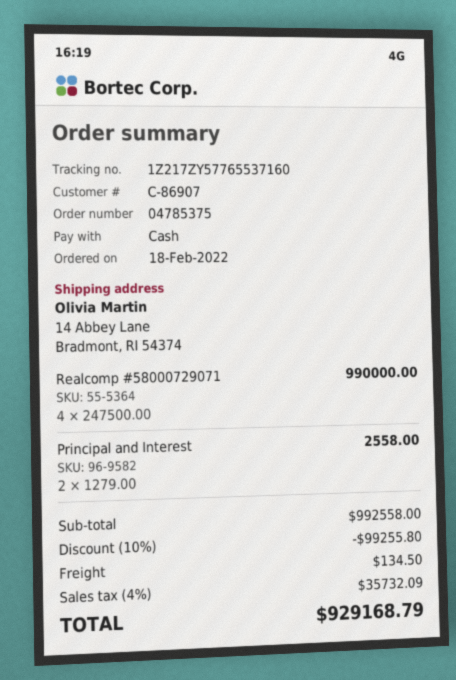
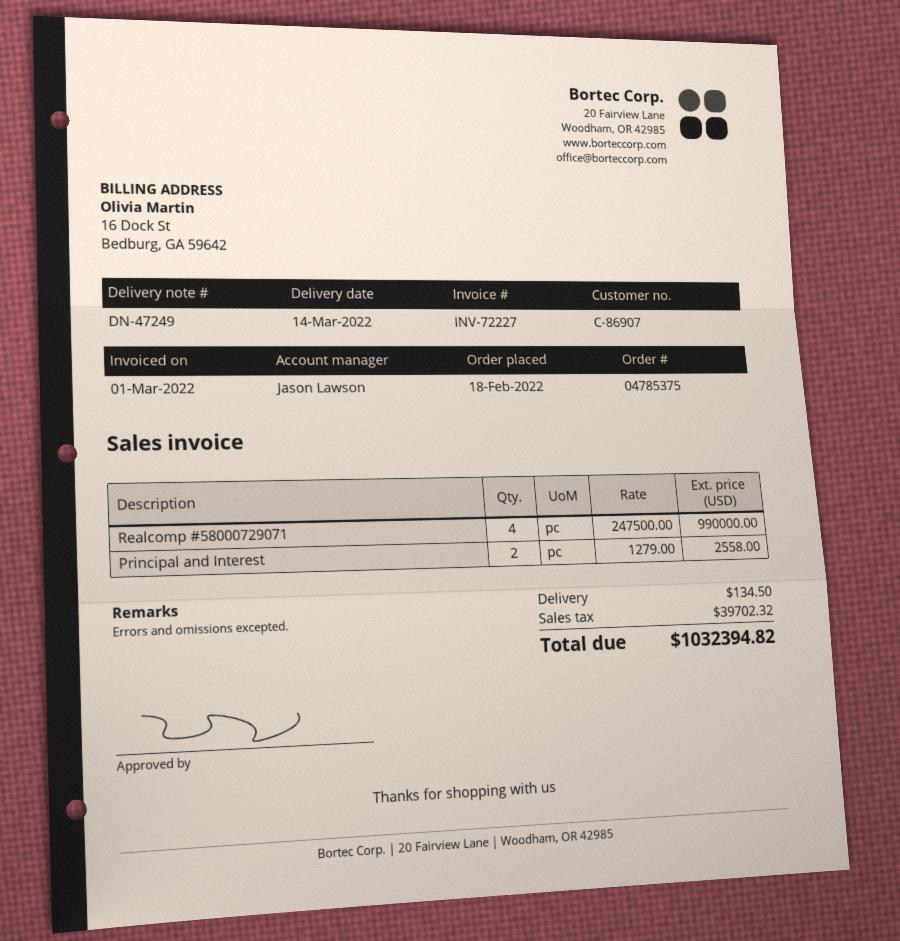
discount: 10% = 99255.80 -> none
tax: 35732.09 -> 39702.32
total: 929168.79 -> 1032394.82

